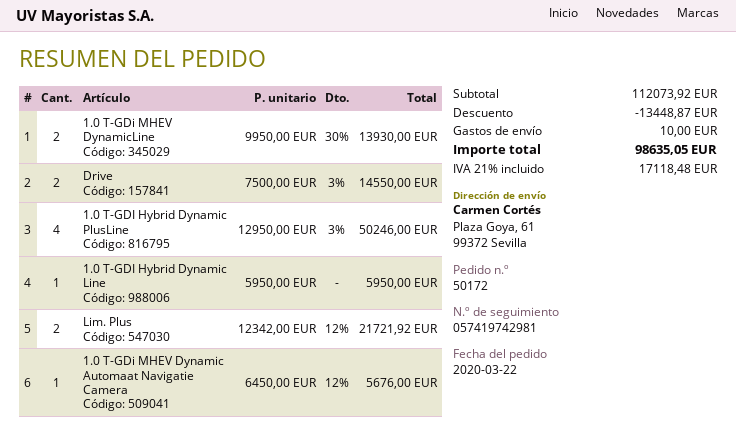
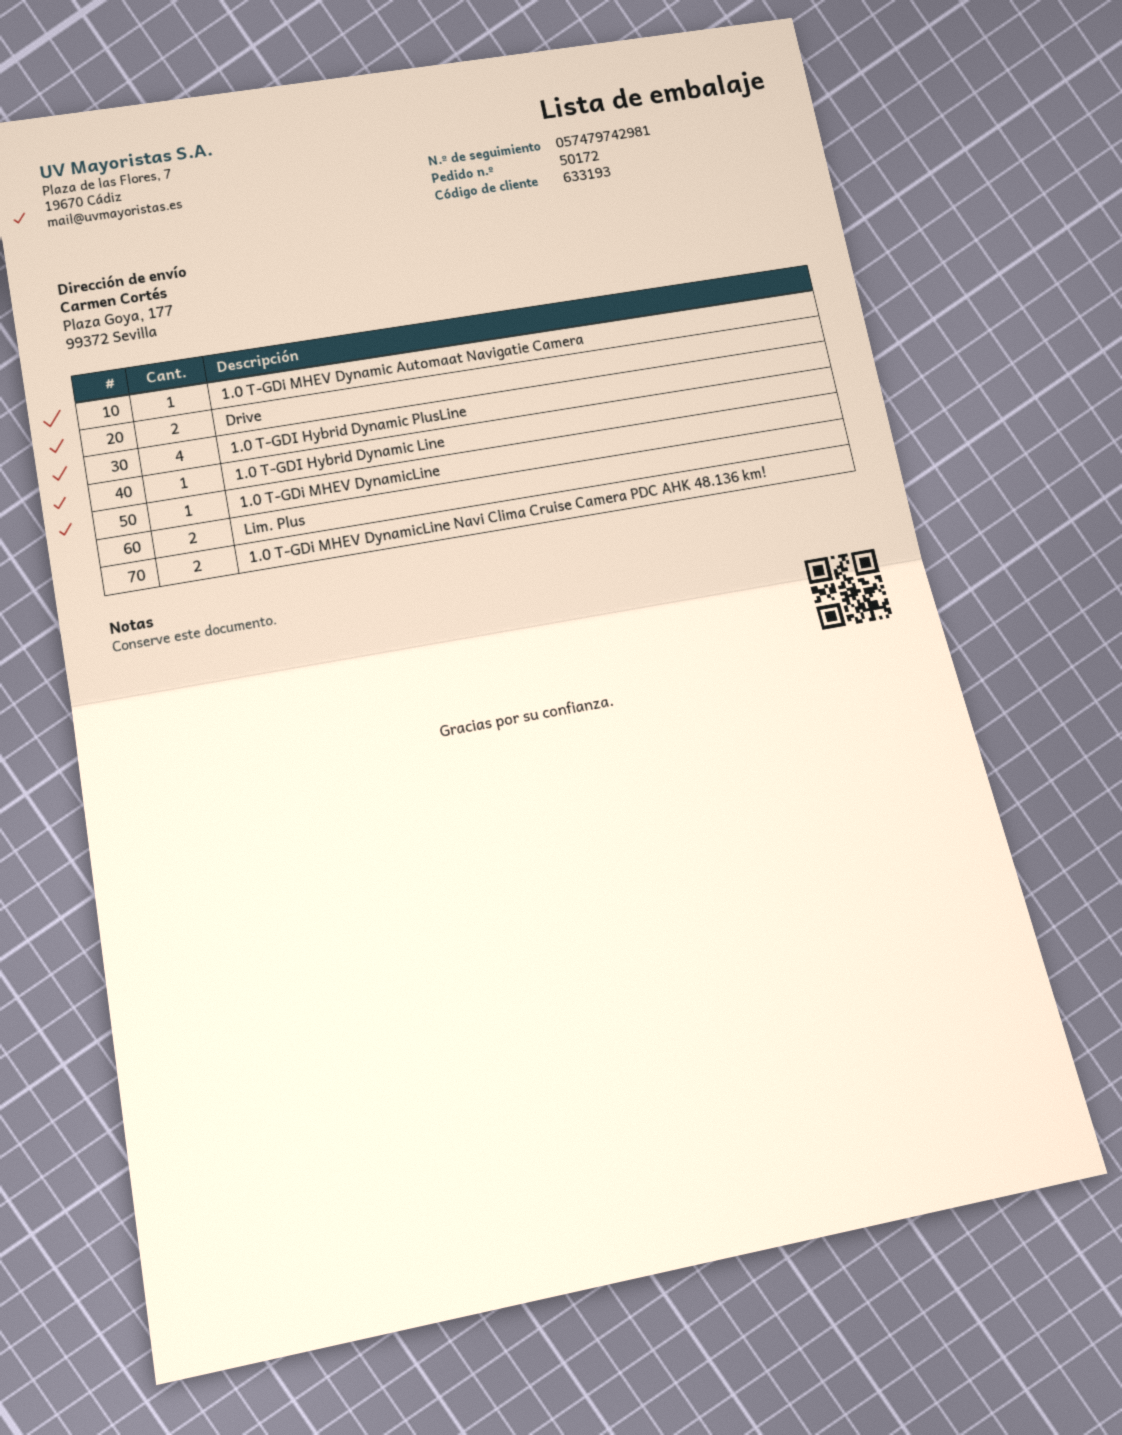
tracking number: 057419742981 -> 057479742981
ship to: Plaza Goya, 61, 99372 Sevilla -> Plaza Goya, 177, 99372 Sevilla
1.0 T-GDi MHEV DynamicLine: 2 -> 1
1.0 T-GDi MHEV DynamicLine Navi Clima Cruise Camera PDC AHK 48.136 km!: none -> 2

